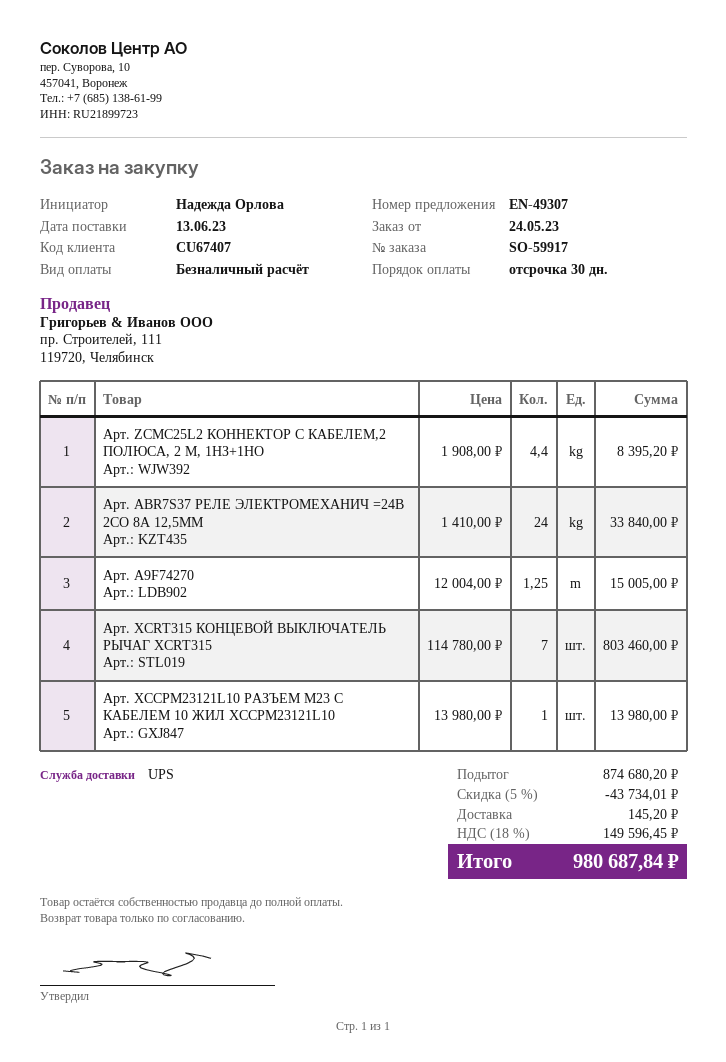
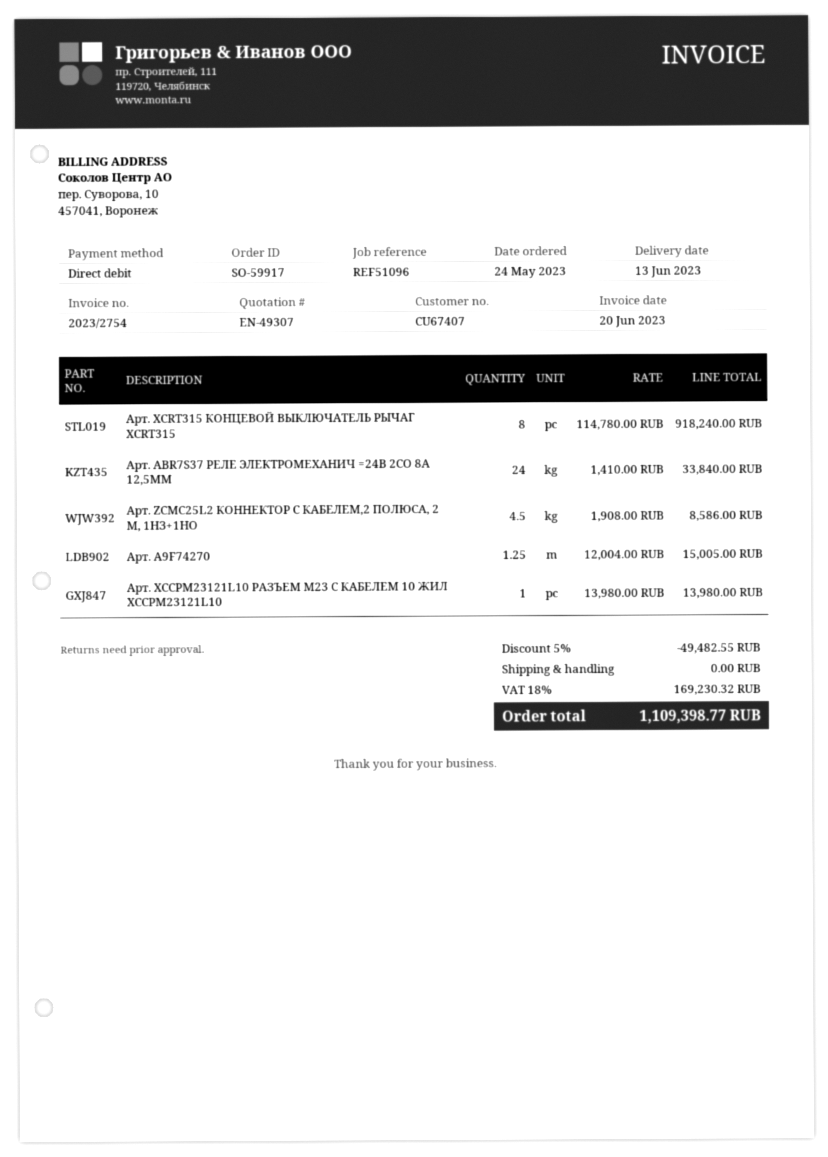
payment method: bank transfer -> direct debit
Арт. ZCMC25L2 КОННЕКТОР С КАБЕЛЕМ,2 ПОЛЮСА, 2 М, 1НЗ+1НО: 4.4 x 1908.00 = 8395.20 -> 4.5 x 1908.00 = 8586.00
Арт. XCRT315 КОНЦЕВОЙ ВЫКЛЮЧАТЕЛЬ РЫЧАГ XCRT315: 7 x 114780.00 = 803460.00 -> 8 x 114780.00 = 918240.00
discount: 5% = 43734.01 -> 5% = 49482.55
shipping: 145.20 -> 0.00
tax: 18% = 149596.45 -> 18% = 169230.32
total: 980687.84 -> 1109398.77

